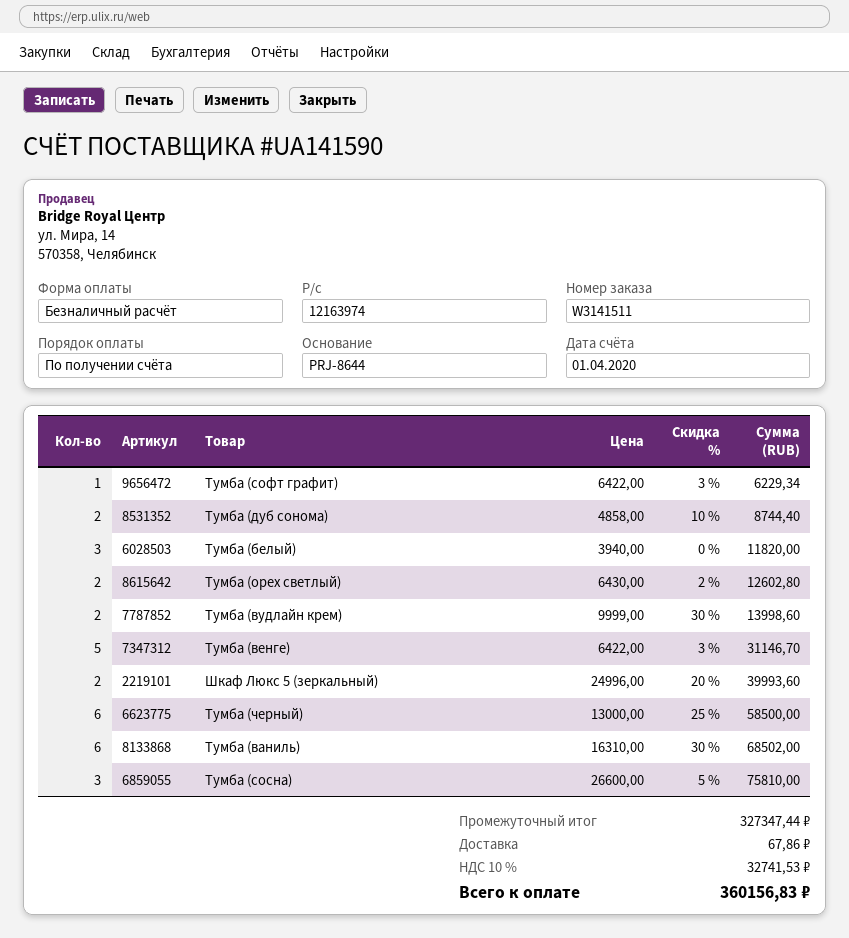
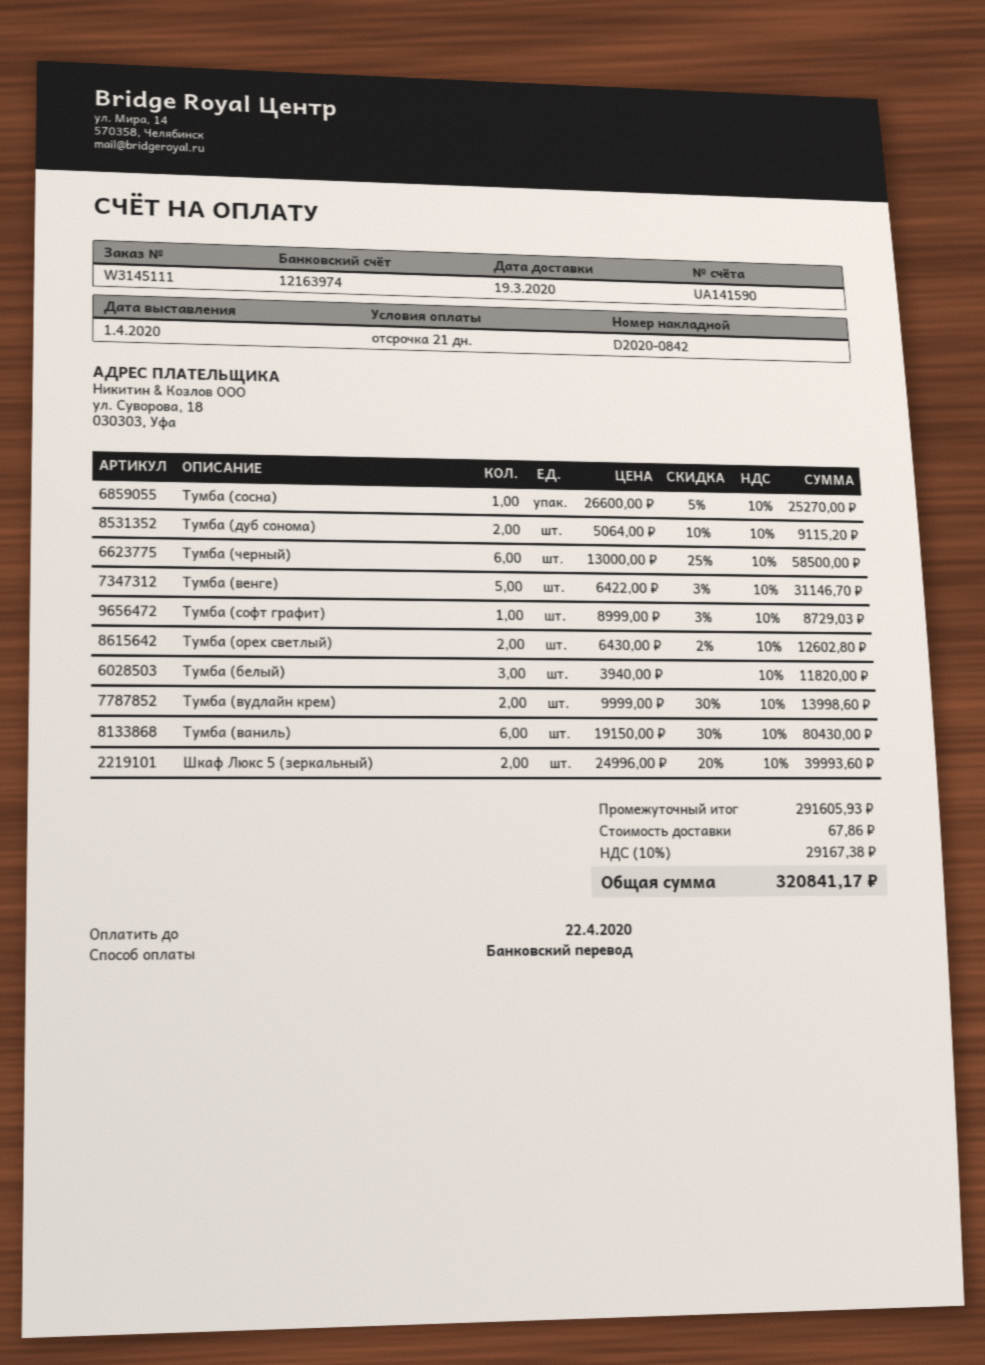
order number: W3141511 -> W3145111
payment terms: on receipt -> 21 days
Тумба (софт графит): 1 x 6422.00 - 3% = 6229.34 -> 1 x 8999.00 - 3% = 8729.03
Тумба (дуб сонома): 2 x 4858.00 - 10% = 8744.40 -> 2 x 5064.00 - 10% = 9115.20
Тумба (ваниль): 6 x 16310.00 - 30% = 68502.00 -> 6 x 19150.00 - 30% = 80430.00
Тумба (сосна): 3 x 26600.00 - 5% = 75810.00 -> 1 x 26600.00 - 5% = 25270.00
subtotal: 327347.44 -> 291605.93
tax: 10% = 32741.53 -> 10% = 29167.38
total: 360156.83 -> 320841.17

